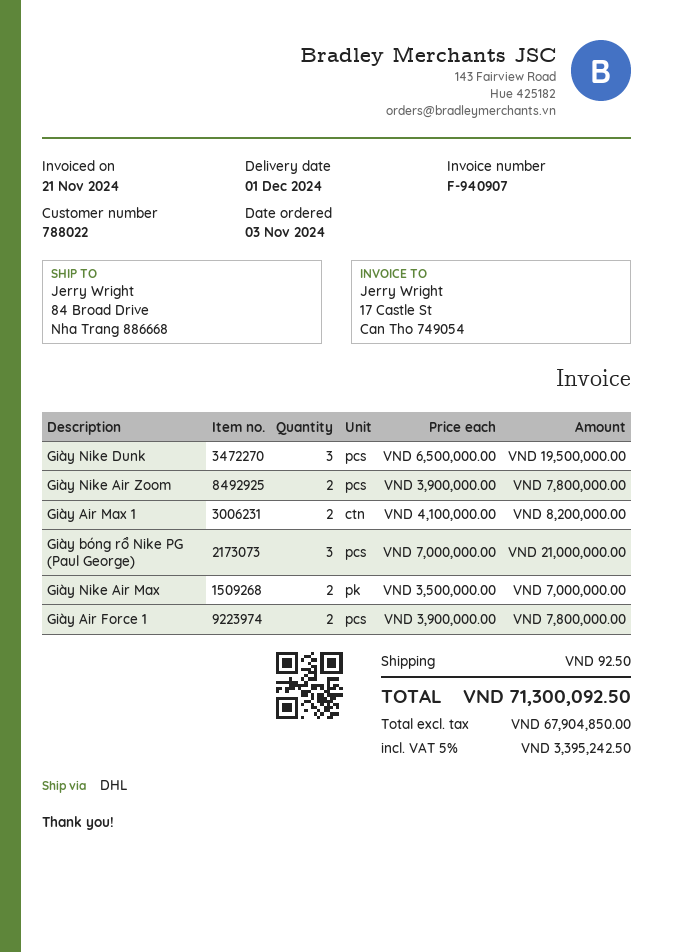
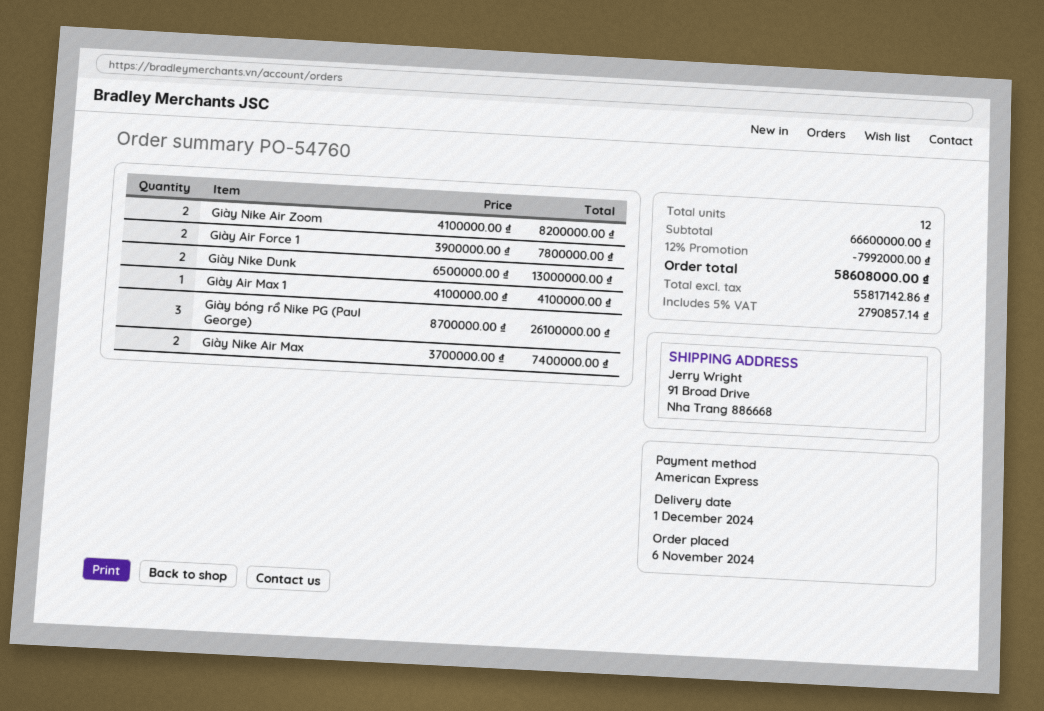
order date: 2024-11-03 -> 2024-11-06
ship to: 84 Broad Drive, Nha Trang 886668 -> 91 Broad Drive, Nha Trang 886668
Giày Nike Dunk: 3 x 6500000.00 = 19500000.00 -> 2 x 6500000.00 = 13000000.00
Giày Nike Air Zoom: 2 x 3900000.00 = 7800000.00 -> 2 x 4100000.00 = 8200000.00
Giày Air Max 1: 2 x 4100000.00 = 8200000.00 -> 1 x 4100000.00 = 4100000.00
Giày bóng rổ Nike PG (Paul George): 3 x 7000000.00 = 21000000.00 -> 3 x 8700000.00 = 26100000.00
Giày Nike Air Max: 2 x 3500000.00 = 7000000.00 -> 2 x 3700000.00 = 7400000.00
discount: none -> 12% = 7992000.00
shipping: 92.50 -> none
net: 67904850.00 -> 55817142.86
tax: 5% = 3395242.50 -> 5% = 2790857.14
total: 71300092.50 -> 58608000.00

